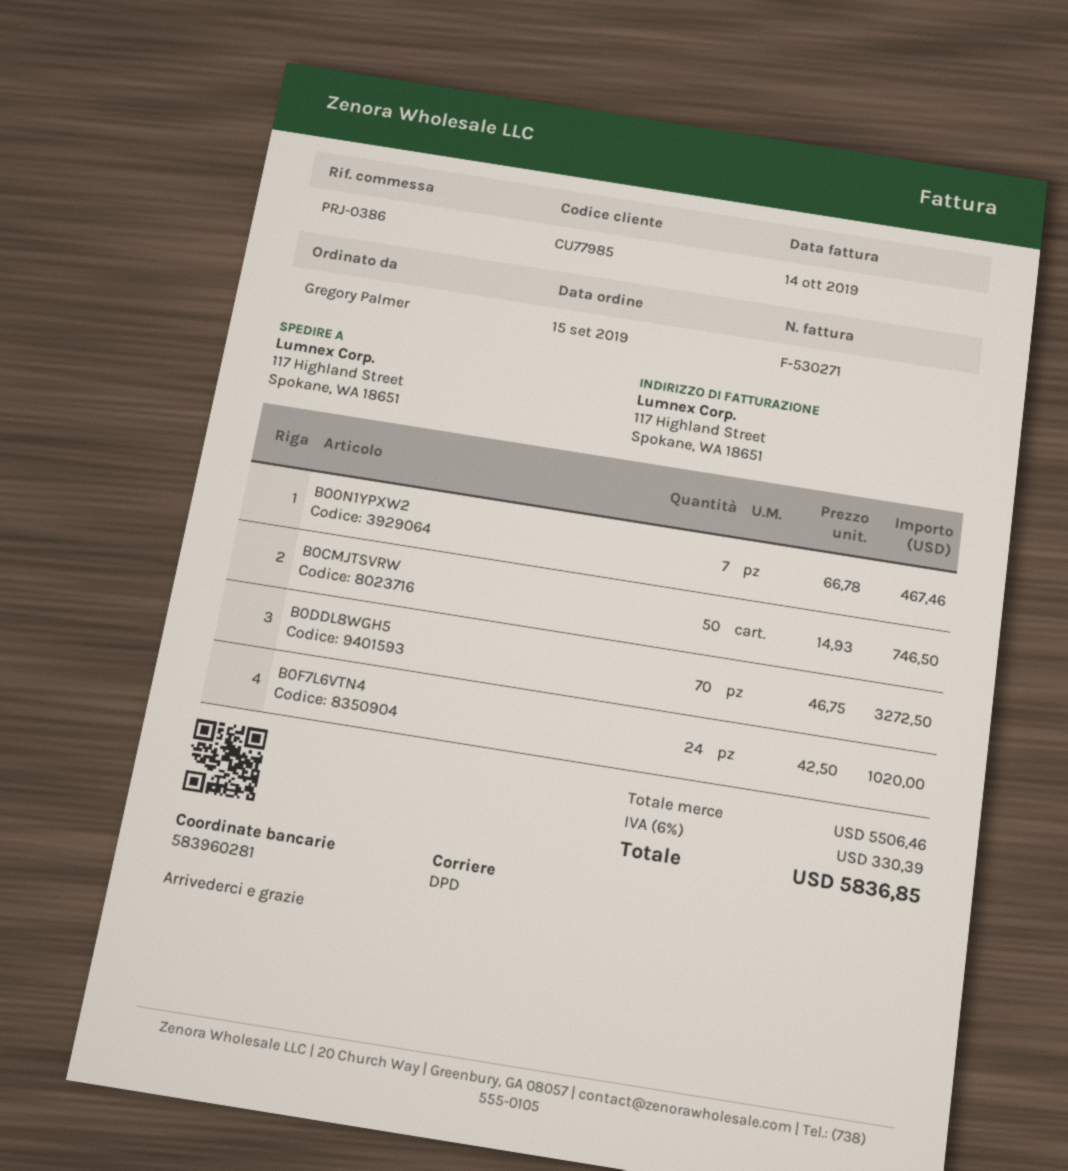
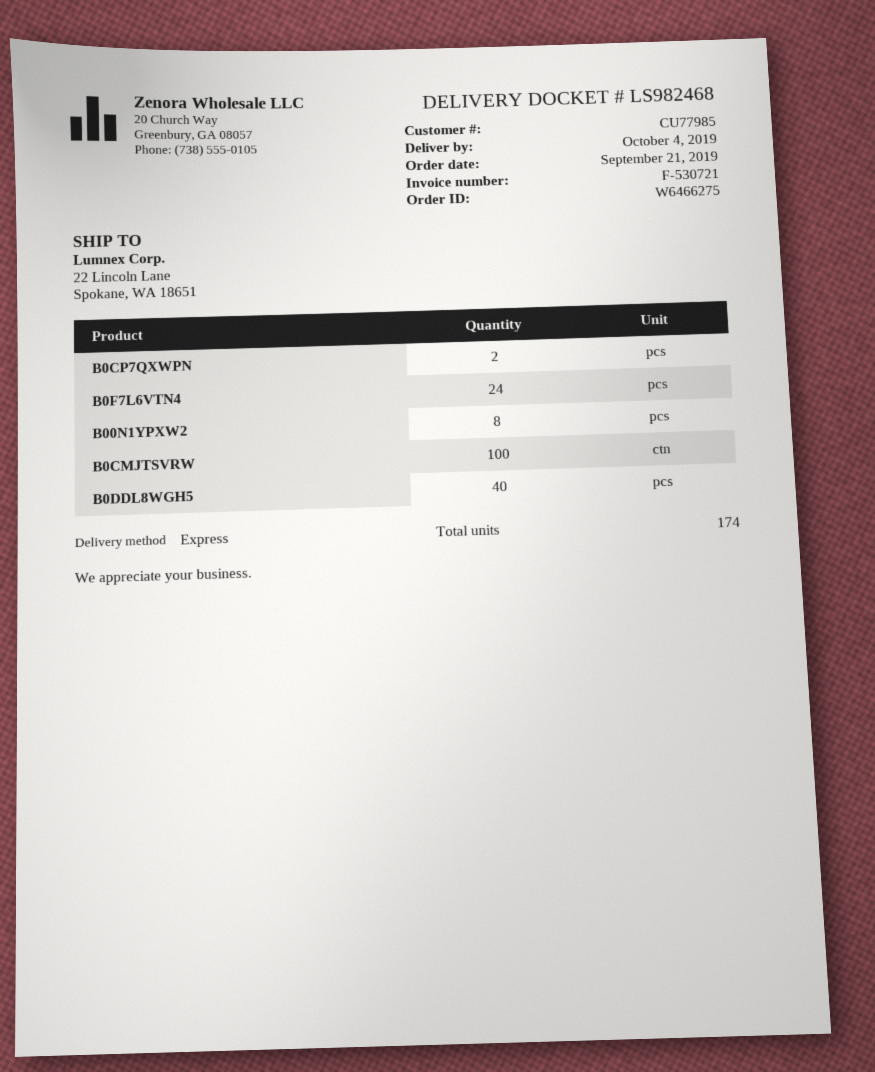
order date: 2019-09-15 -> 2019-09-21
invoice number: F-530271 -> F-530721
shipping method: DPD -> express
ship to: 117 Highland Street, Spokane, WA 18651 -> 22 Lincoln Lane, Spokane, WA 18651
B00N1YPXW2: 7 -> 8
B0CMJTSVRW: 50 -> 100
B0DDL8WGH5: 70 -> 40
B0CP7QXWPN: none -> 2

